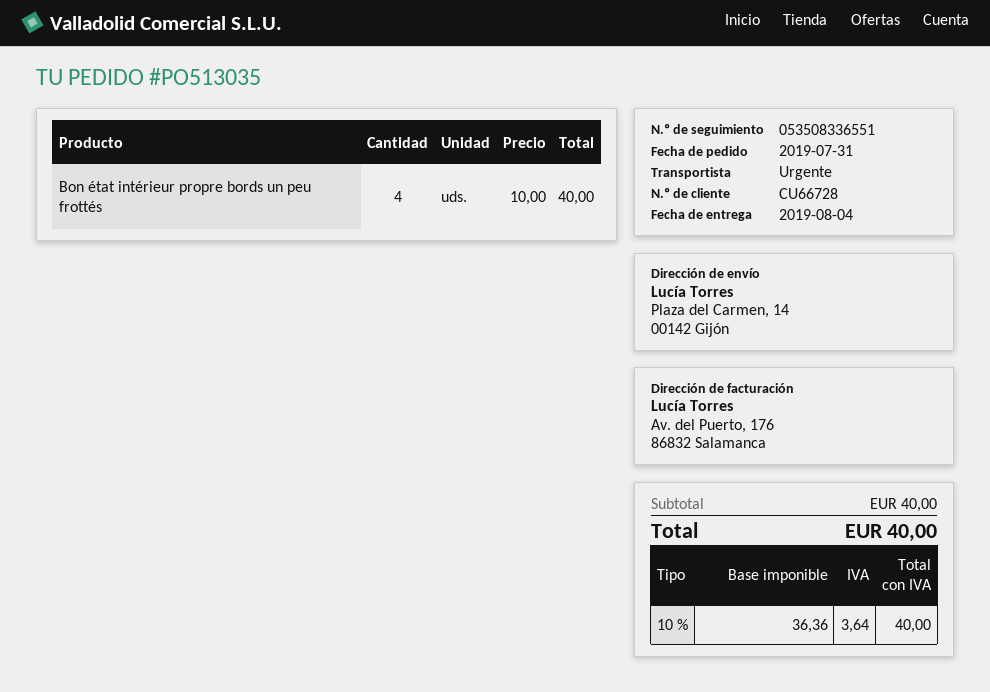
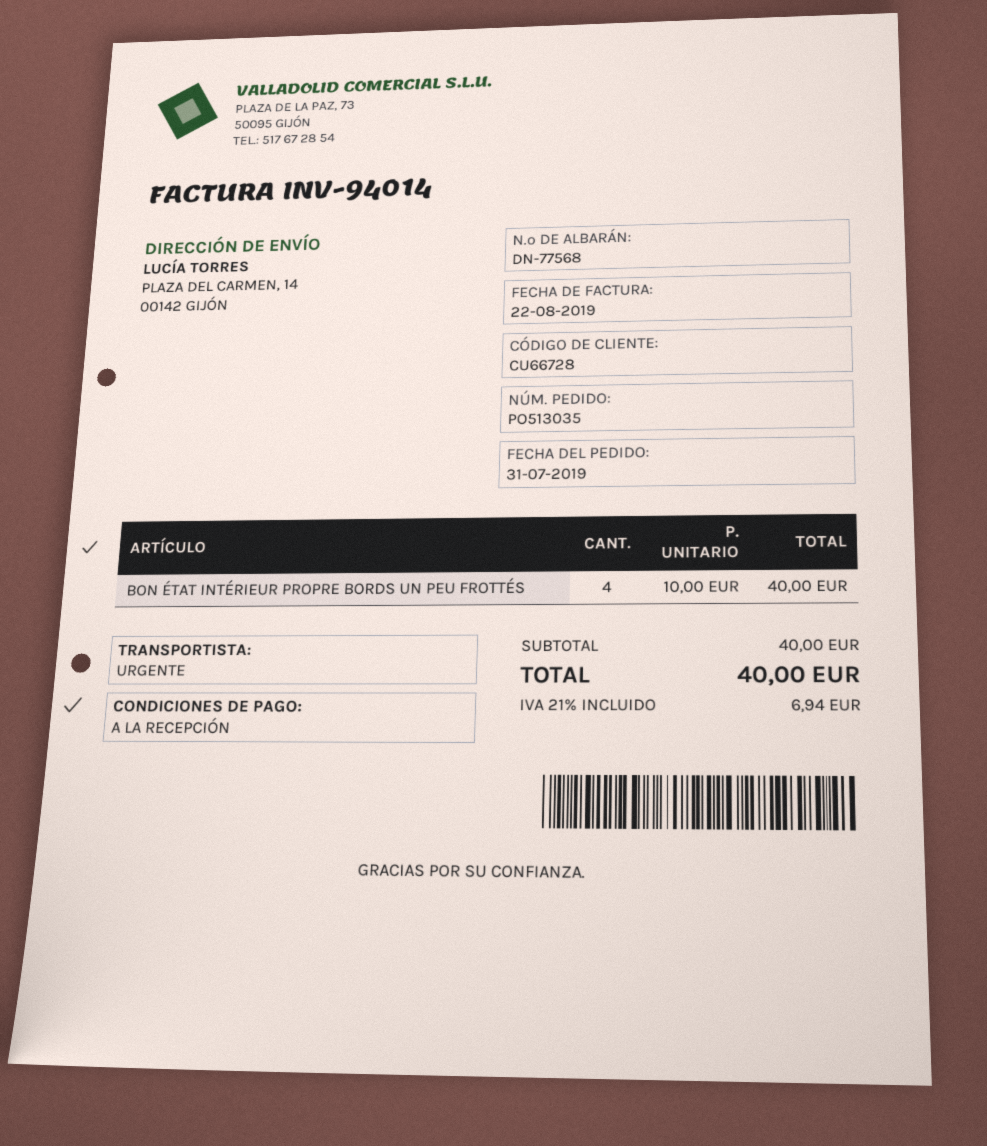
tax: 10% = 3.64 -> 21% = 6.94

